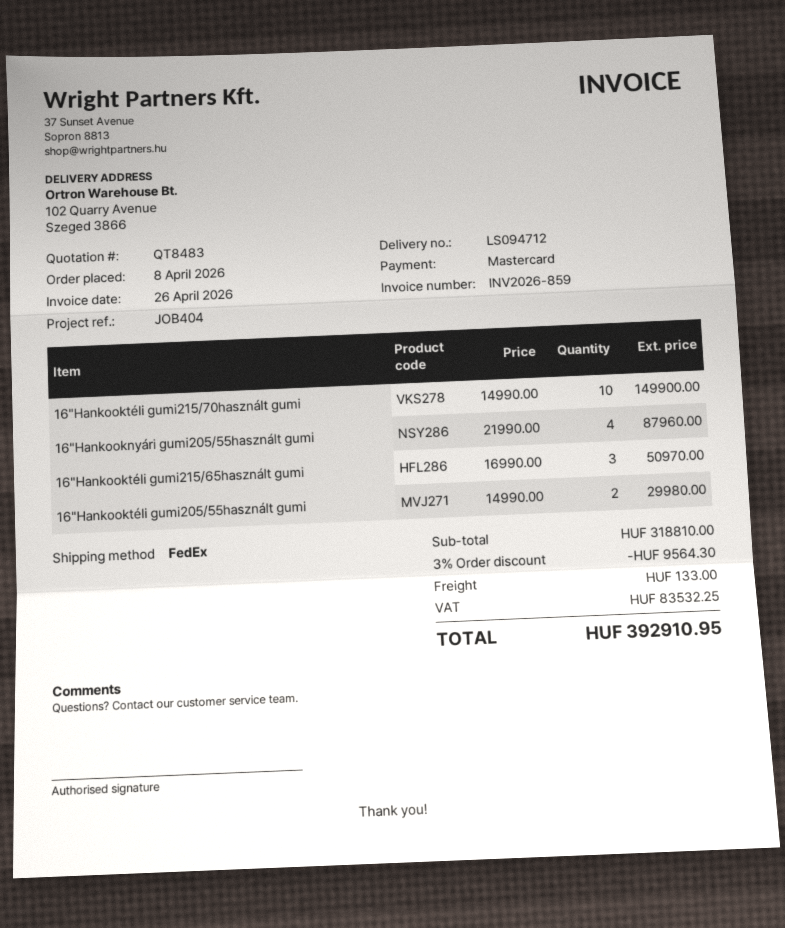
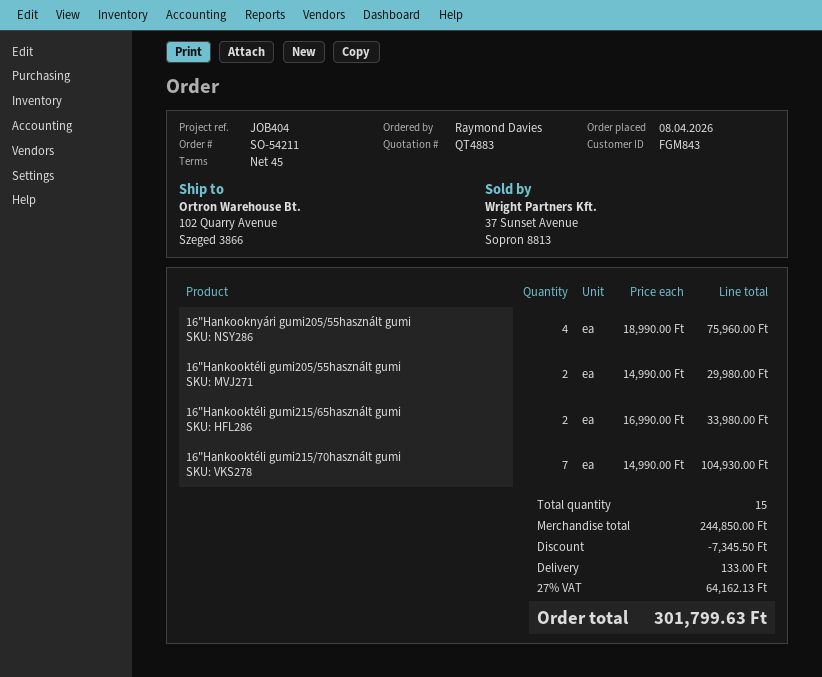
quote number: QT8483 -> QT4883
16"Hankooktéli gumi215/70használt gumi: 10 x 14990.00 = 149900.00 -> 7 x 14990.00 = 104930.00
16"Hankooknyári gumi205/55használt gumi: 4 x 21990.00 = 87960.00 -> 4 x 18990.00 = 75960.00
16"Hankooktéli gumi215/65használt gumi: 3 x 16990.00 = 50970.00 -> 2 x 16990.00 = 33980.00
subtotal: 318810.00 -> 244850.00
discount: 9564.30 -> 7345.50
tax: 83532.25 -> 64162.13
total: 392910.95 -> 301799.63

